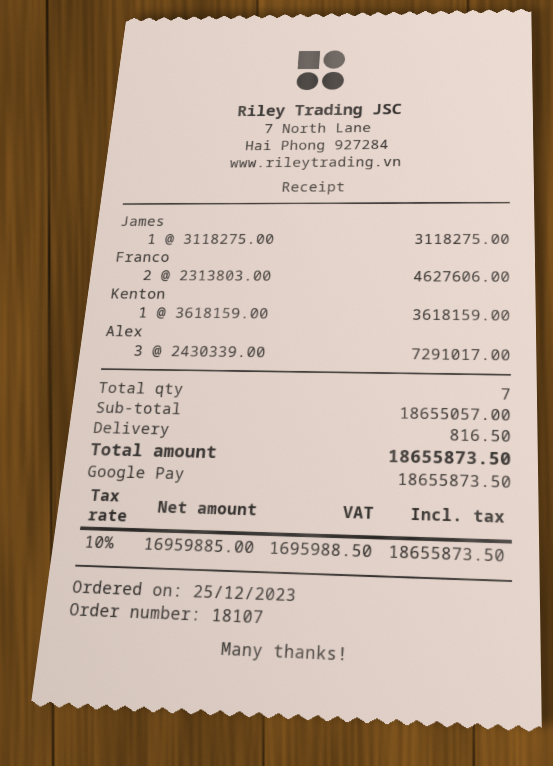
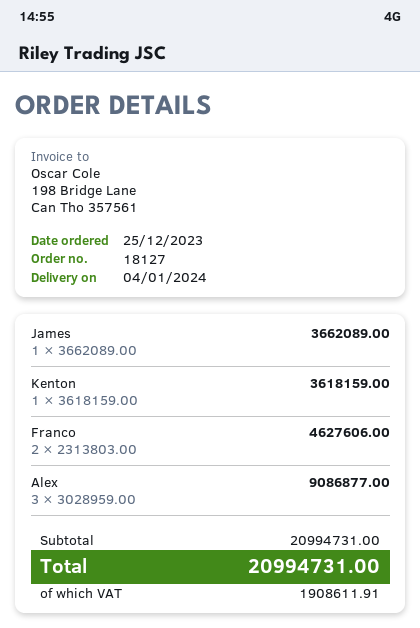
order number: 18107 -> 18127
James: 1 x 3118275.00 = 3118275.00 -> 1 x 3662089.00 = 3662089.00
Alex: 3 x 2430339.00 = 7291017.00 -> 3 x 3028959.00 = 9086877.00
subtotal: 18655057.00 -> 20994731.00
shipping: 816.50 -> none
tax: 1695988.50 -> 1908611.91
total: 18655873.50 -> 20994731.00

